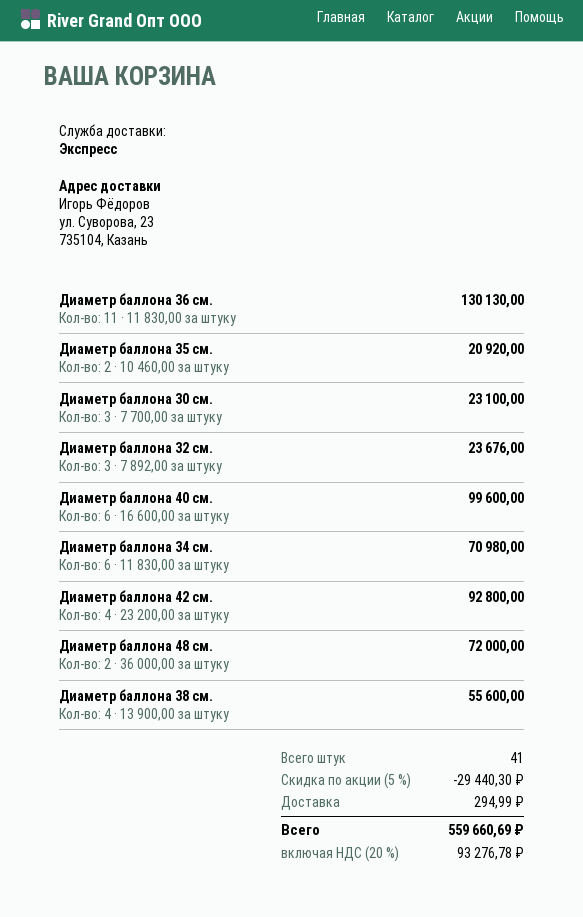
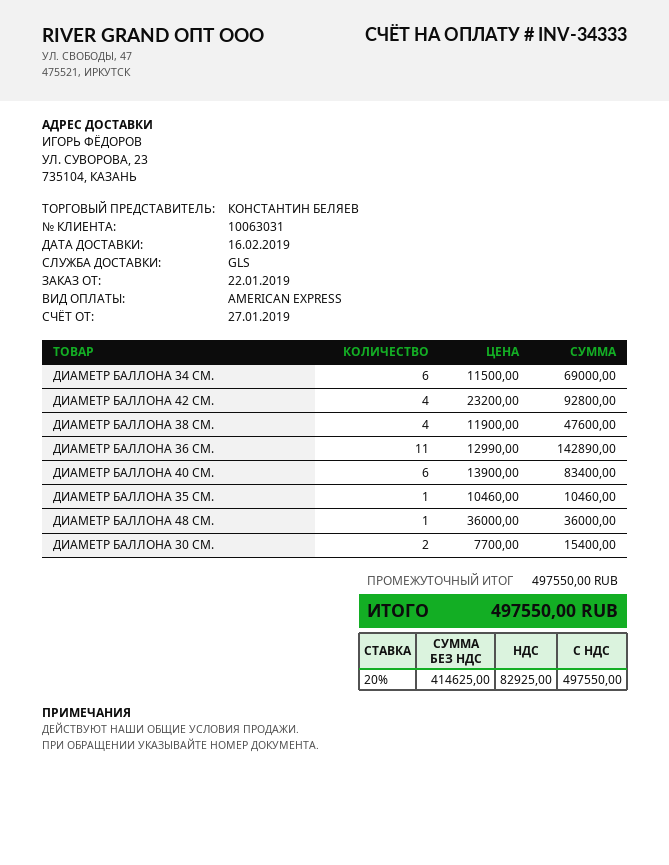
shipping method: express -> GLS
Диаметр баллона 36 см.: 11 x 11830.00 = 130130.00 -> 11 x 12990.00 = 142890.00
Диаметр баллона 35 см.: 2 x 10460.00 = 20920.00 -> 1 x 10460.00 = 10460.00
Диаметр баллона 30 см.: 3 x 7700.00 = 23100.00 -> 2 x 7700.00 = 15400.00
Диаметр баллона 32 см.: 3 x 7892.00 = 23676.00 -> none
Диаметр баллона 40 см.: 6 x 16600.00 = 99600.00 -> 6 x 13900.00 = 83400.00
Диаметр баллона 34 см.: 6 x 11830.00 = 70980.00 -> 6 x 11500.00 = 69000.00
Диаметр баллона 48 см.: 2 x 36000.00 = 72000.00 -> 1 x 36000.00 = 36000.00
Диаметр баллона 38 см.: 4 x 13900.00 = 55600.00 -> 4 x 11900.00 = 47600.00
discount: 5% = 29440.30 -> none
shipping: 294.99 -> none
tax: 20% = 93276.78 -> 20% = 82925.00
total: 559660.69 -> 497550.00

